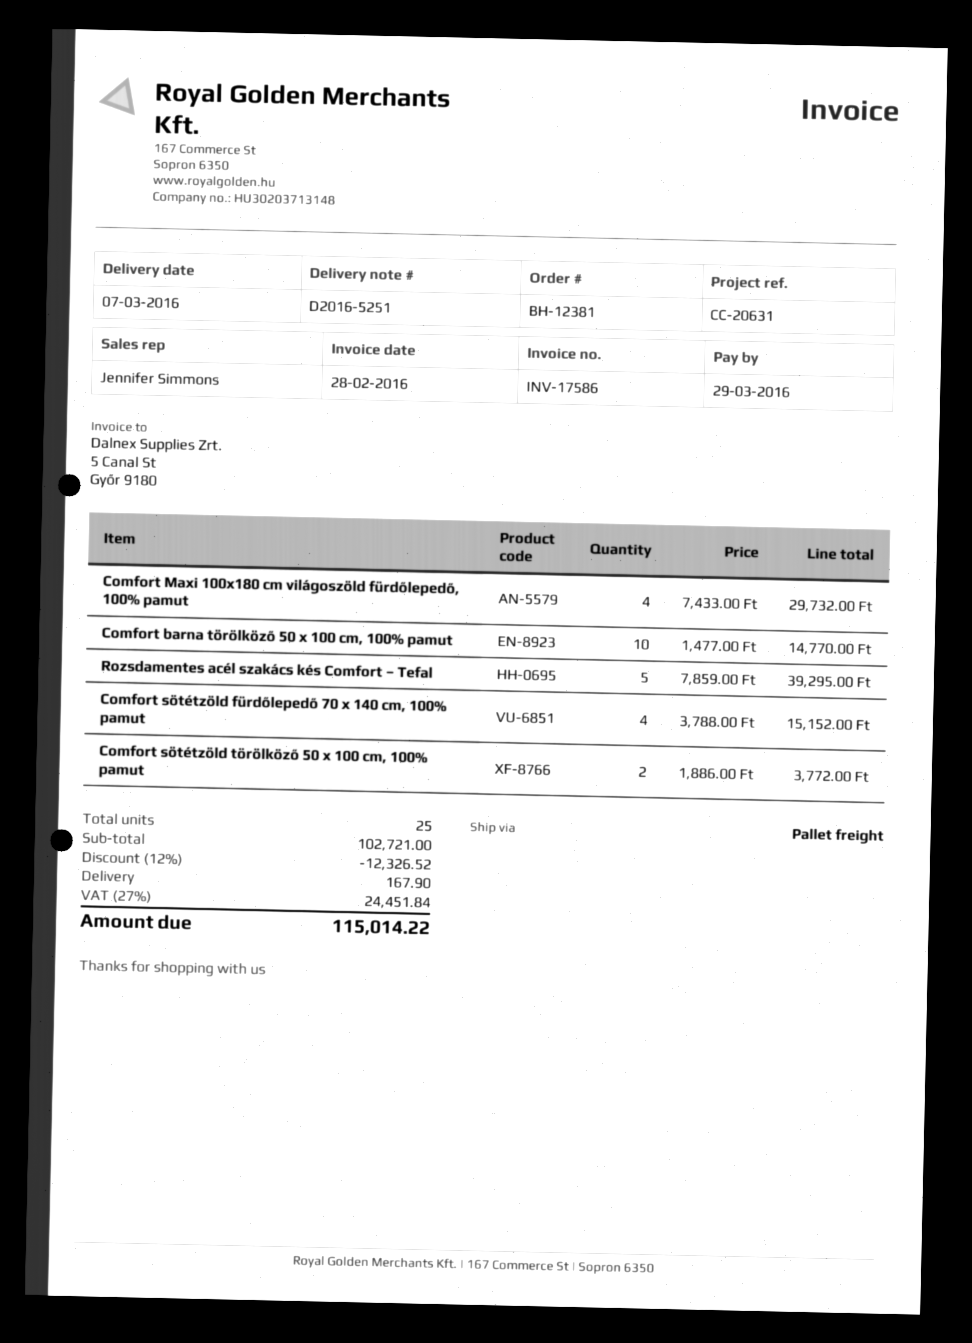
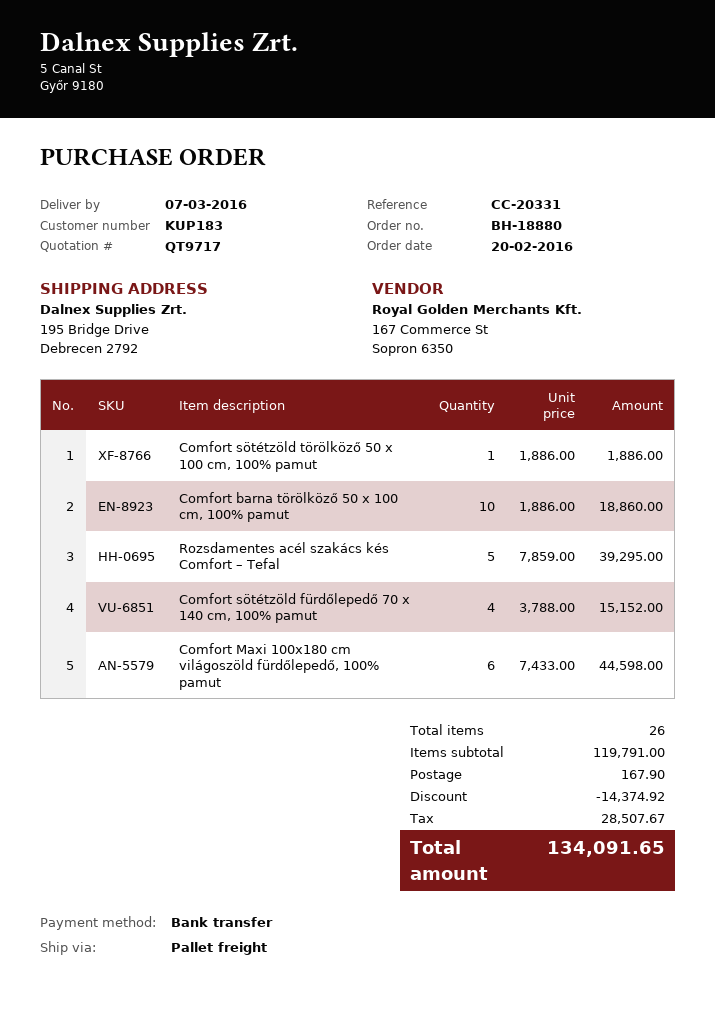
order number: BH-12381 -> BH-18880
reference: CC-20631 -> CC-20331
Comfort Maxi 100x180 cm világoszöld fürdőlepedő, 100% pamut: 4 x 7433.00 = 29732.00 -> 6 x 7433.00 = 44598.00
Comfort barna törölköző 50 x 100 cm, 100% pamut: 10 x 1477.00 = 14770.00 -> 10 x 1886.00 = 18860.00
Comfort sötétzöld törölköző 50 x 100 cm, 100% pamut: 2 x 1886.00 = 3772.00 -> 1 x 1886.00 = 1886.00
total quantity: 25 -> 26
subtotal: 102721.00 -> 119791.00
discount: 12326.52 -> 14374.92
tax: 24451.84 -> 28507.67
total: 115014.22 -> 134091.65

